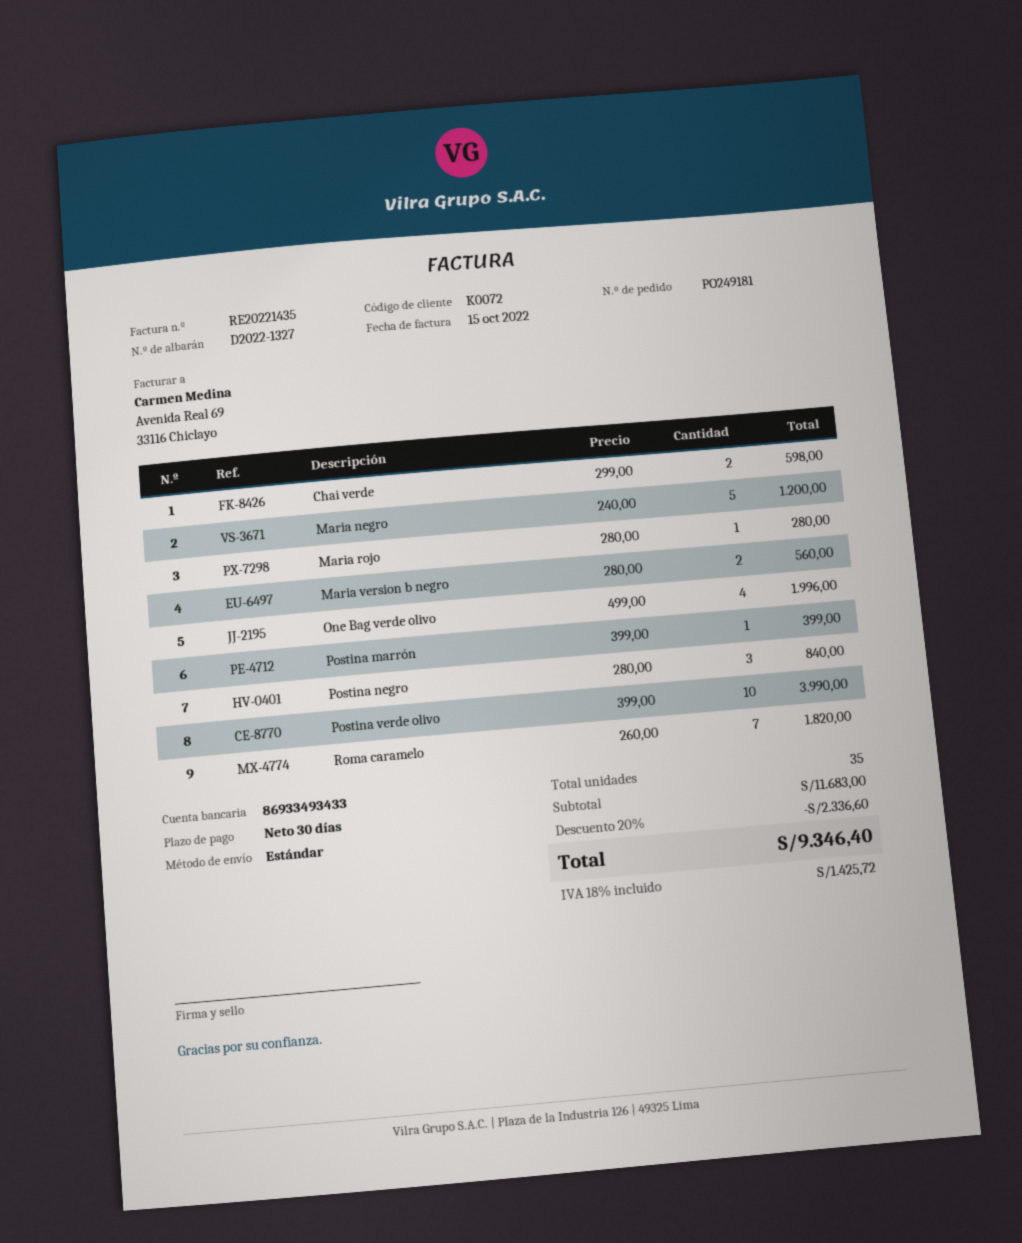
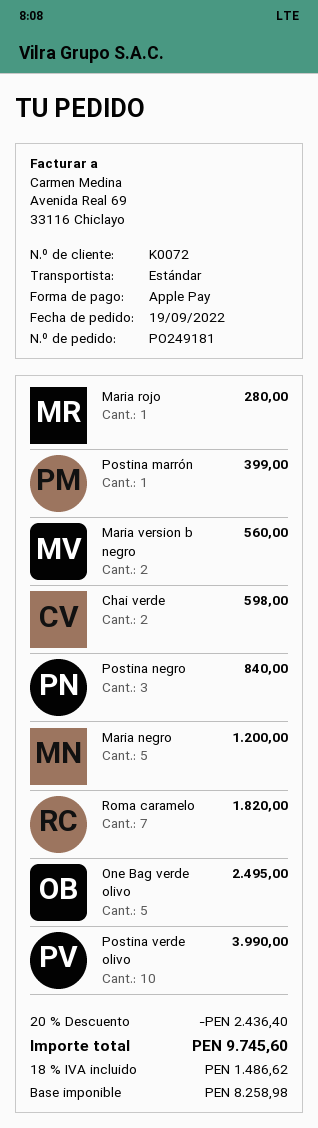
One Bag verde olivo: 4 for 1996.00 -> 5 for 2495.00
discount: 20% = 2336.60 -> 20% = 2436.40
tax: 18% = 1425.72 -> 18% = 1486.62
total: 9346.40 -> 9745.60

